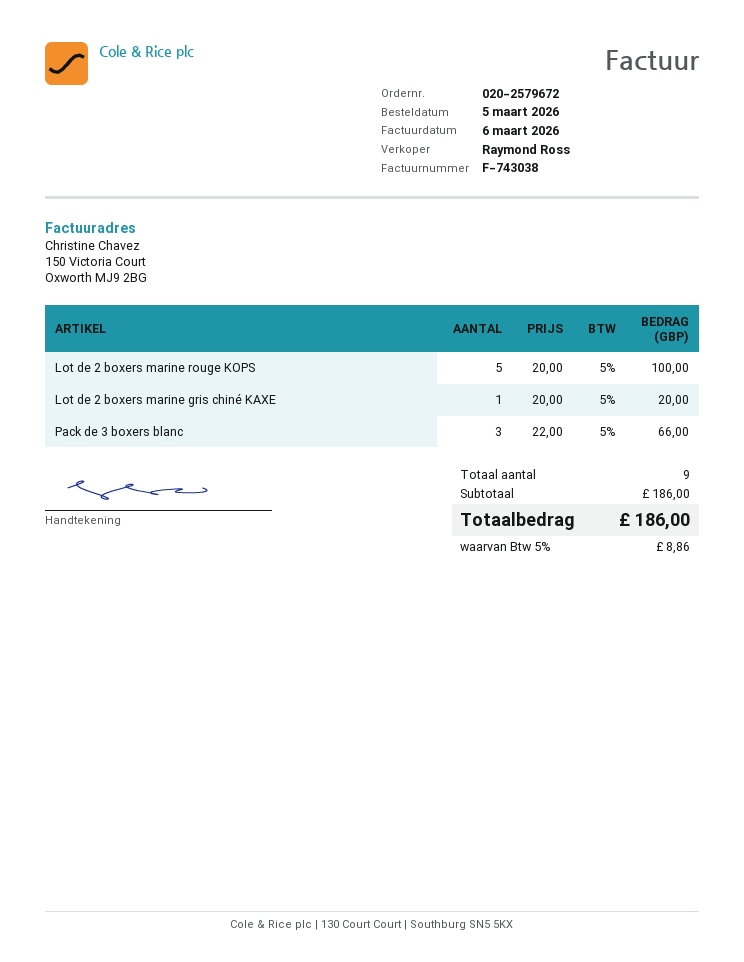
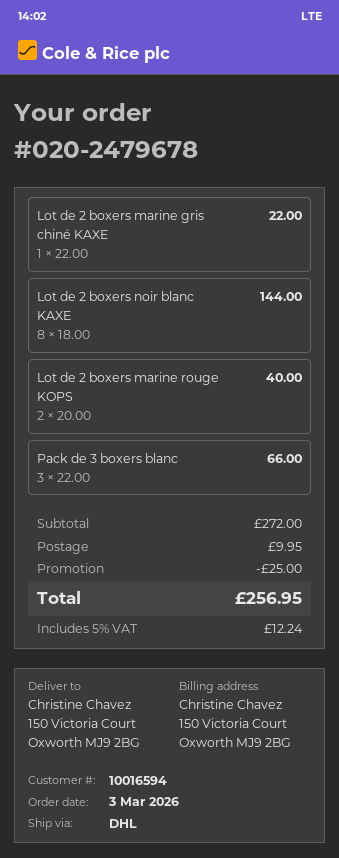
order number: 020-2579672 -> 020-2479678
order date: 2026-03-05 -> 2026-03-03
Lot de 2 boxers marine rouge KOPS: 5 x 20.00 = 100.00 -> 2 x 20.00 = 40.00
Lot de 2 boxers marine gris chiné KAXE: 1 x 20.00 = 20.00 -> 1 x 22.00 = 22.00
Lot de 2 boxers noir blanc KAXE: none -> 8 x 18.00 = 144.00
subtotal: 186.00 -> 272.00
discount: none -> 25.00
shipping: none -> 9.95
tax: 5% = 8.86 -> 5% = 12.24
total: 186.00 -> 256.95

